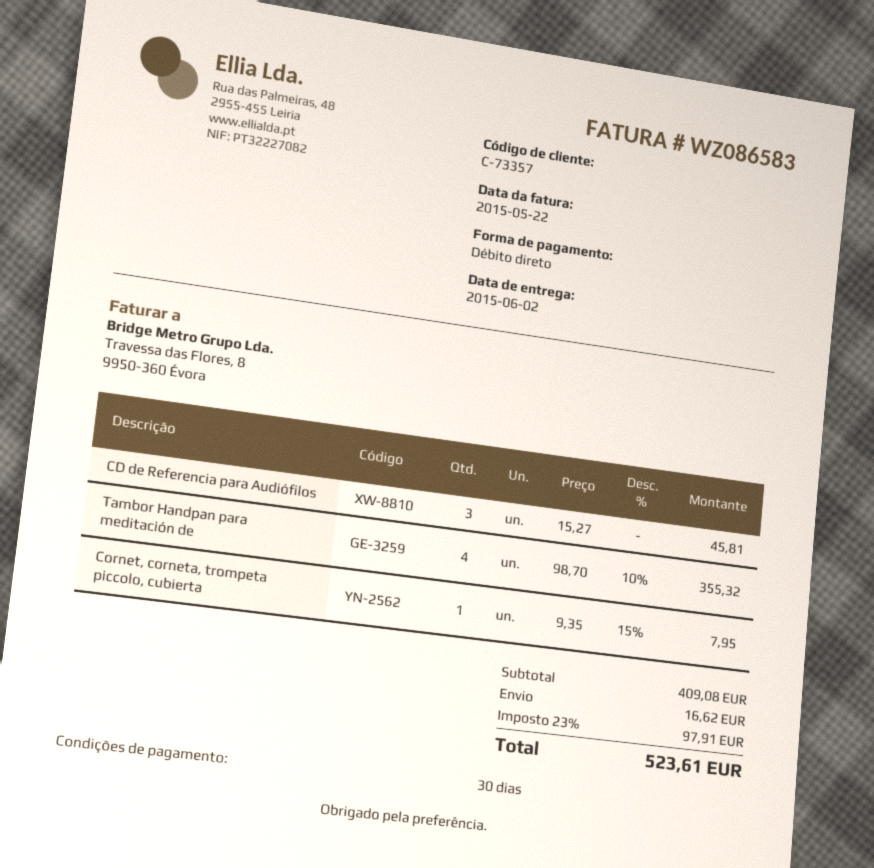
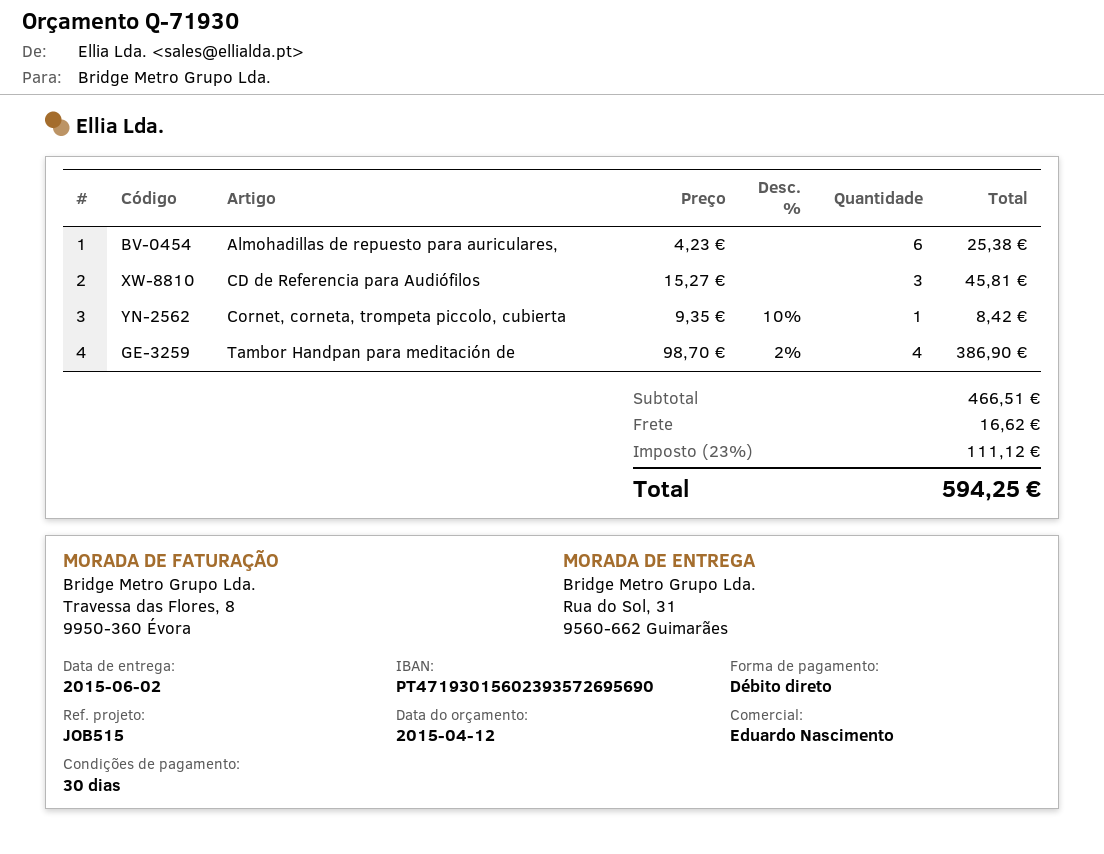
Tambor Handpan para meditación de: 4 x 98.70 - 10% = 355.32 -> 4 x 98.70 - 2% = 386.90
Cornet, corneta, trompeta piccolo, cubierta: 1 x 9.35 - 15% = 7.95 -> 1 x 9.35 - 10% = 8.42
Almohadillas de repuesto para auriculares,: none -> 6 x 4.23 = 25.38
subtotal: 409.08 -> 466.51
tax: 23% = 97.91 -> 23% = 111.12
total: 523.61 -> 594.25

